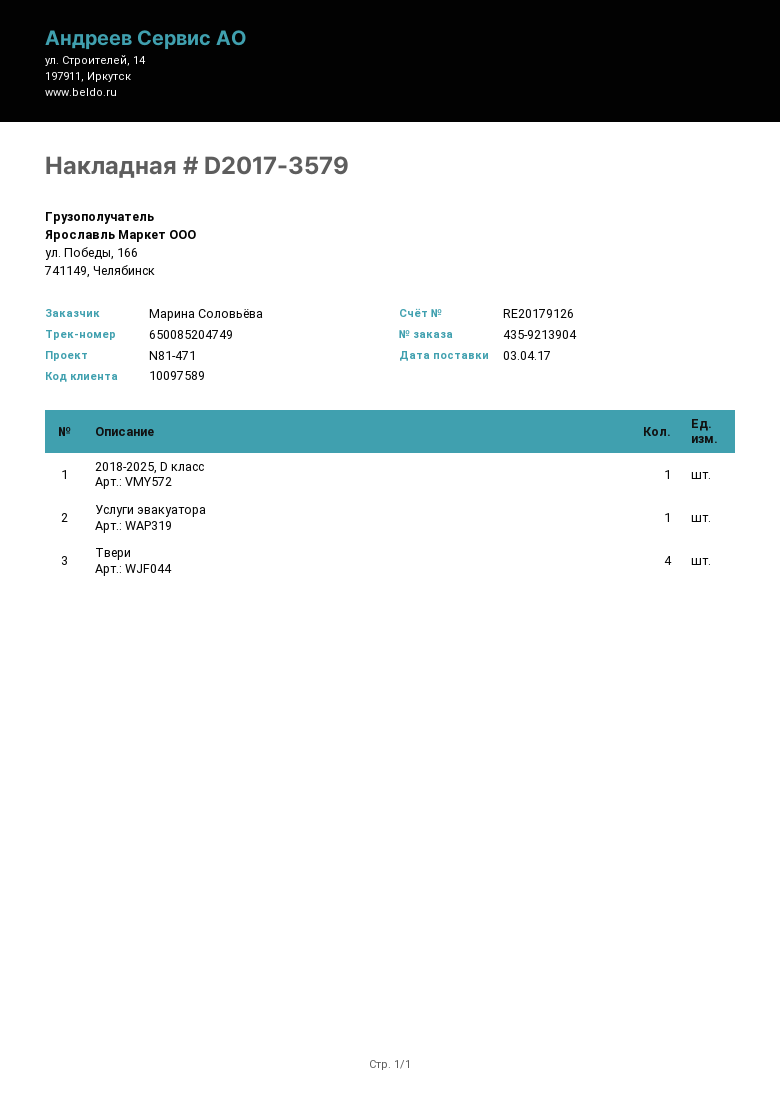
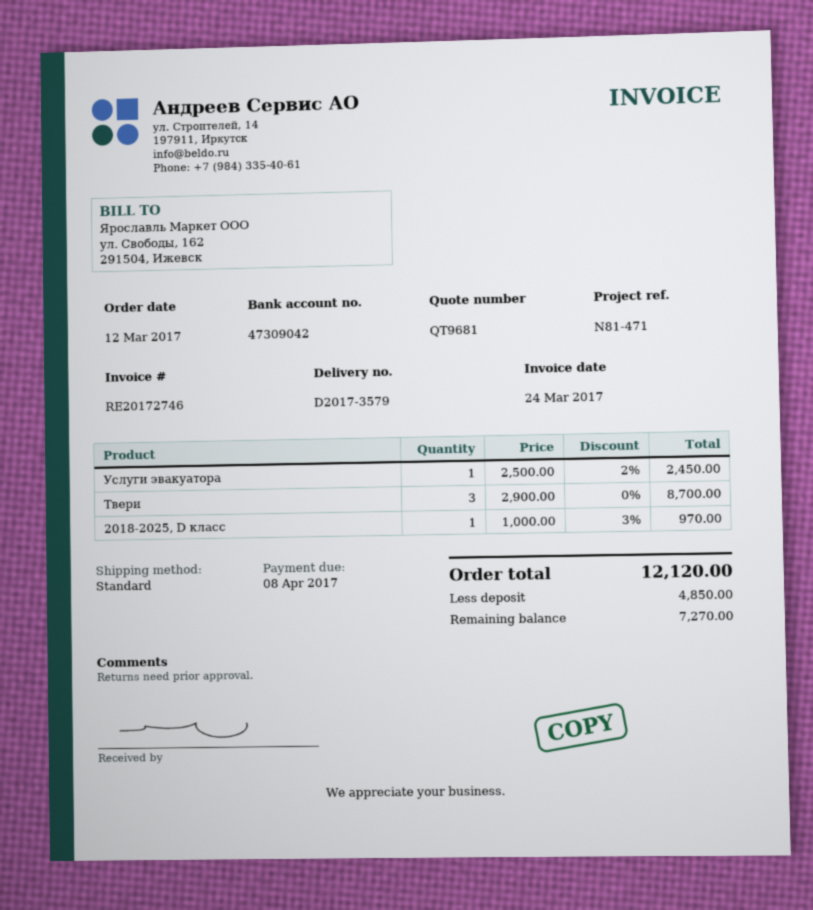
invoice number: RE20179126 -> RE20172746
Твери: 4 -> 3

